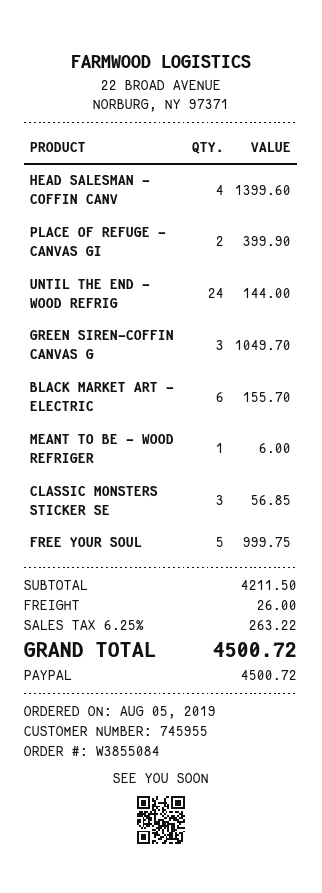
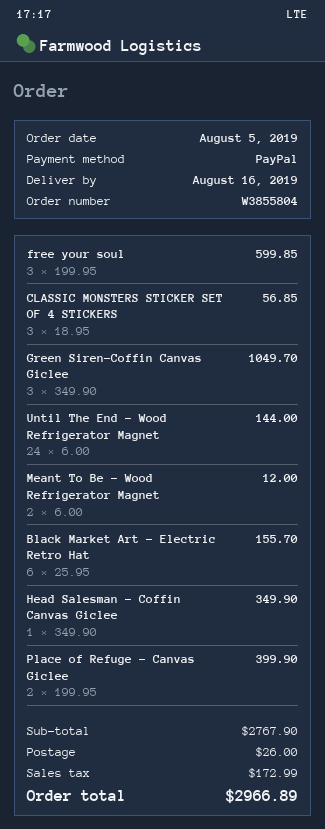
order number: W3855084 -> W3855804
HEAD SALESMAN - COFFIN CANV: 4 for 1399.60 -> 1 for 349.90
MEANT TO BE - WOOD REFRIGER: 1 for 6.00 -> 2 for 12.00
FREE YOUR SOUL: 5 for 999.75 -> 3 for 599.85
subtotal: 4211.50 -> 2767.90
tax: 263.22 -> 172.99
total: 4500.72 -> 2966.89

